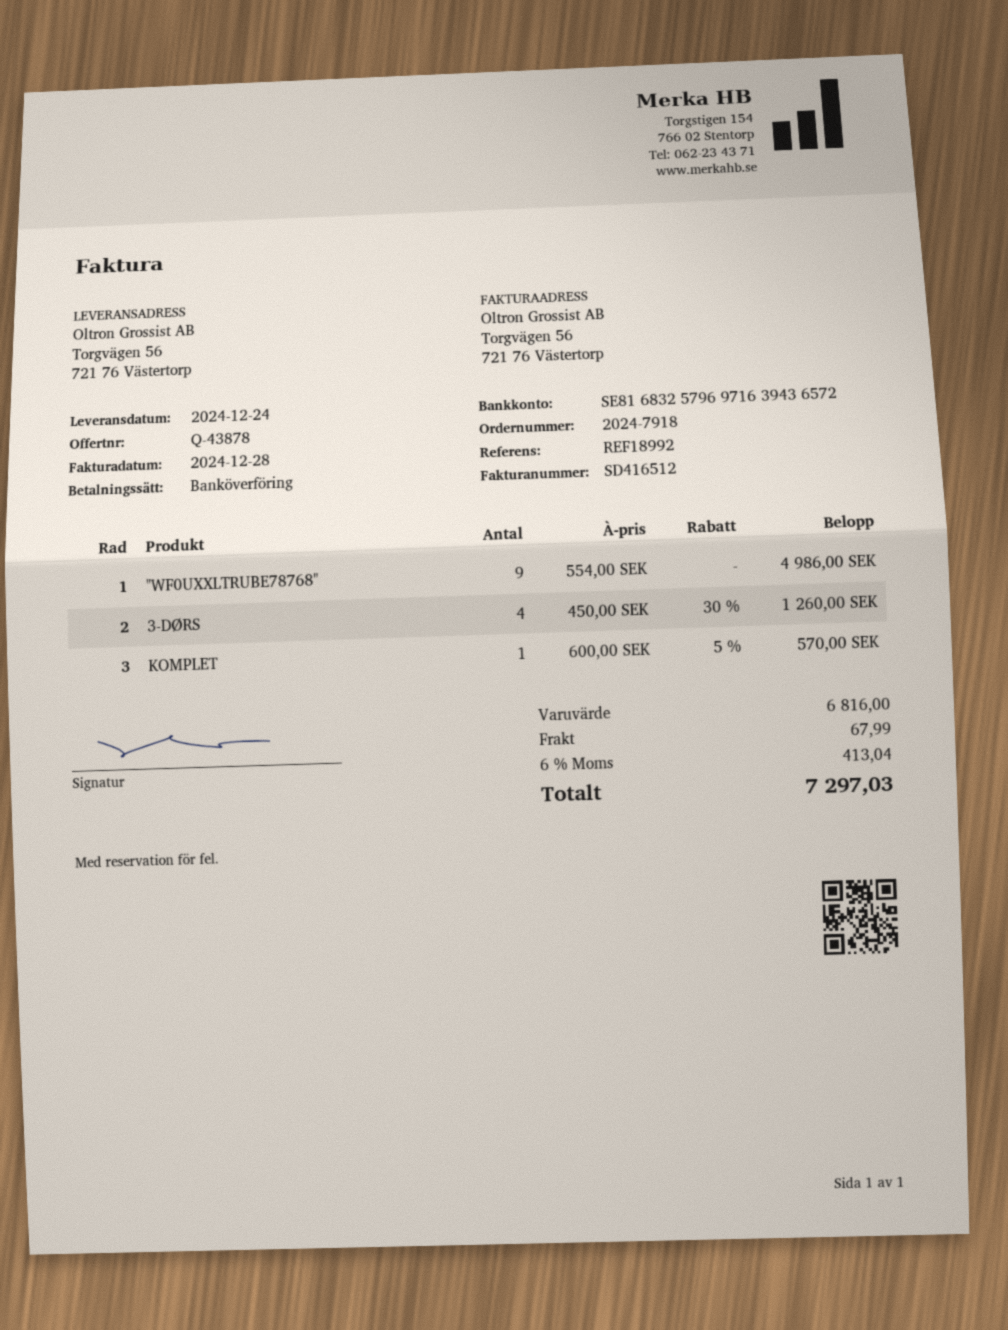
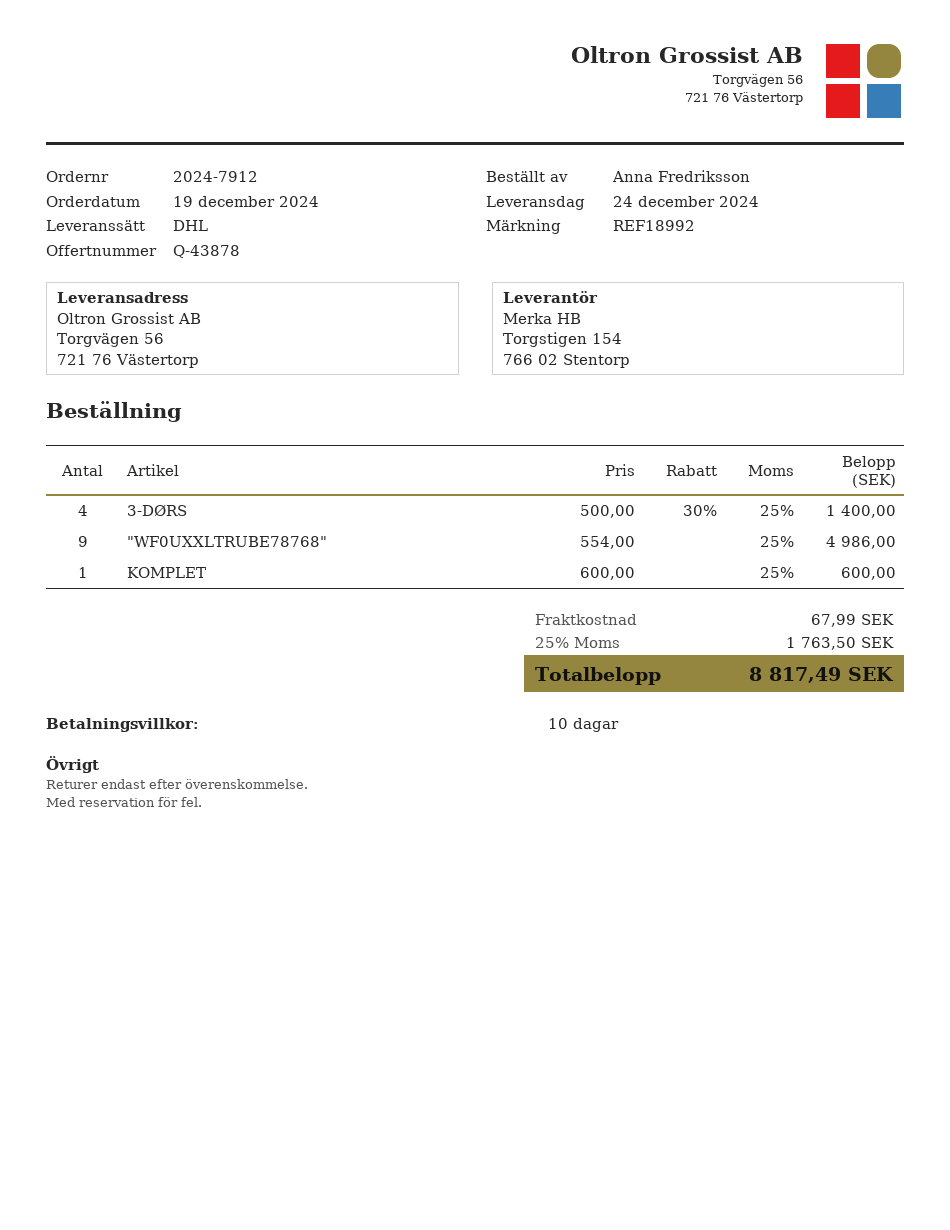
order number: 2024-7918 -> 2024-7912
3-DØRS: 4 x 450.00 - 30% = 1260.00 -> 4 x 500.00 - 30% = 1400.00
KOMPLET: 1 x 600.00 - 5% = 570.00 -> 1 x 600.00 = 600.00
tax: 6% = 413.04 -> 25% = 1763.50
total: 7297.03 -> 8817.49

